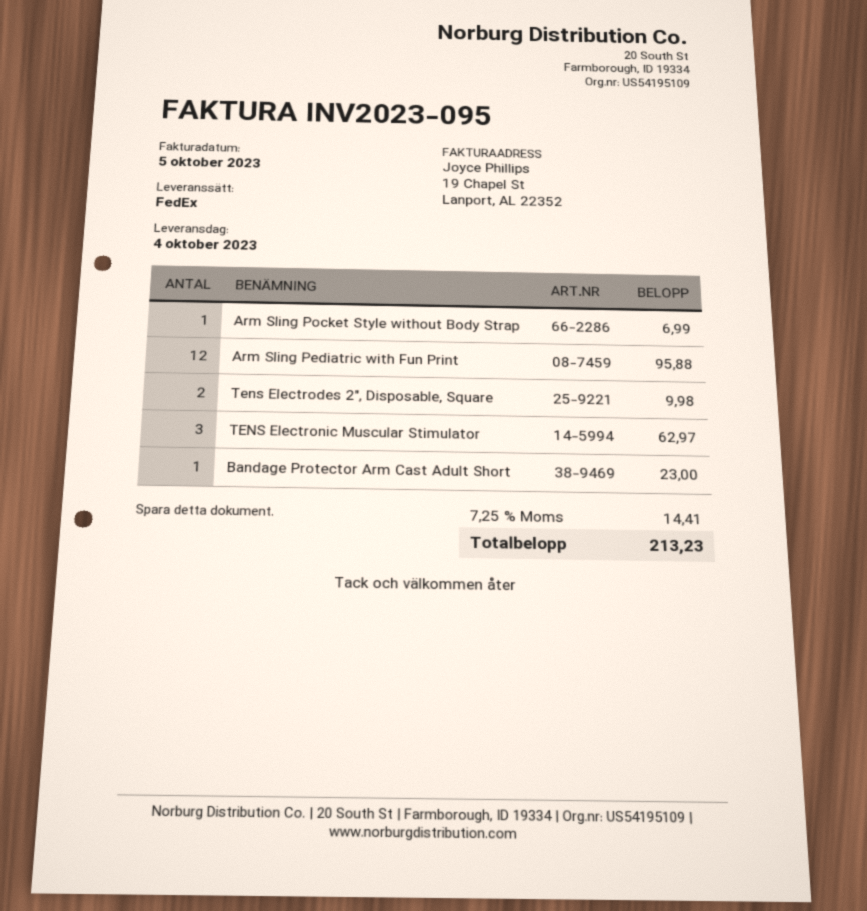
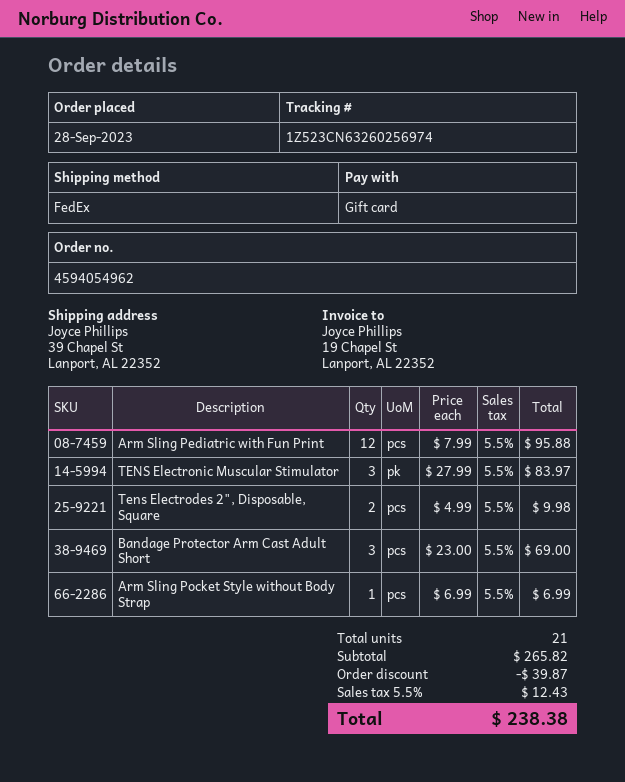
TENS Electronic Muscular Stimulator: 3 for 62.97 -> 3 for 83.97
Bandage Protector Arm Cast Adult Short: 1 for 23.00 -> 3 for 69.00
discount: none -> 39.87
tax: 7.25% = 14.41 -> 5.5% = 12.43
total: 213.23 -> 238.38

